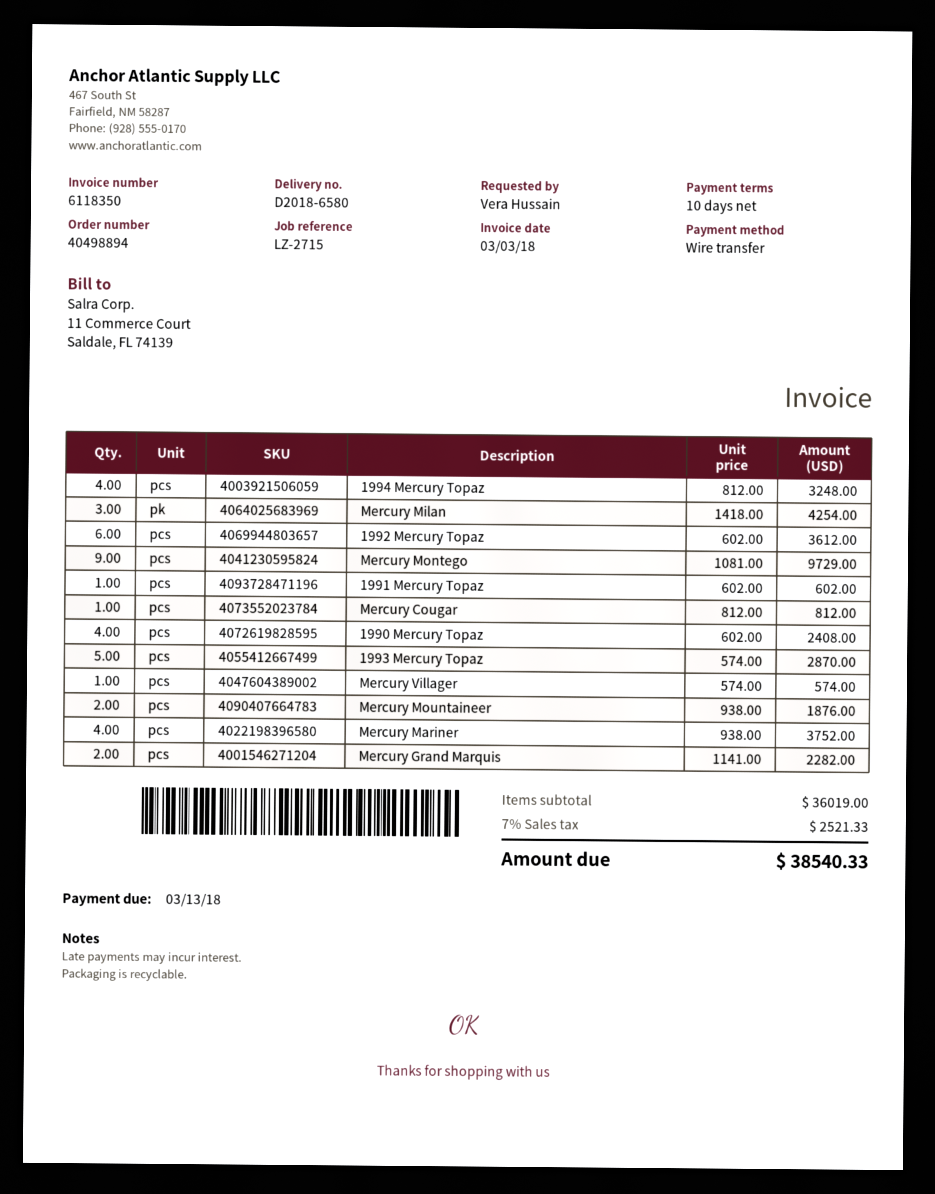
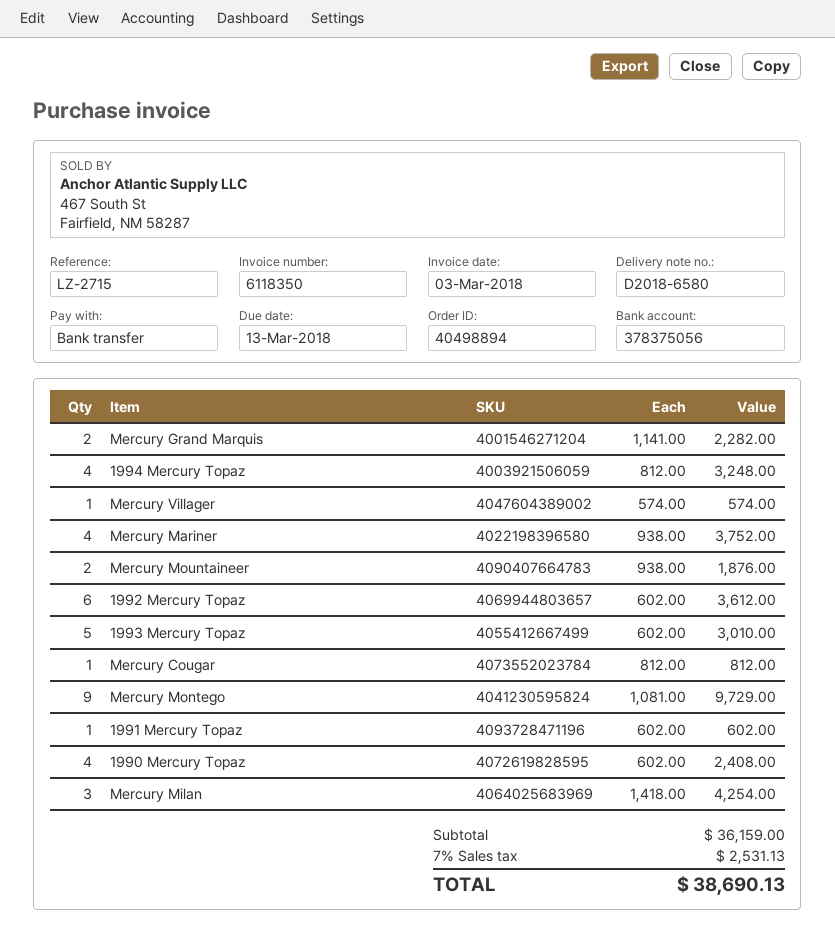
1993 Mercury Topaz: 5 x 574.00 = 2870.00 -> 5 x 602.00 = 3010.00
subtotal: 36019.00 -> 36159.00
tax: 7% = 2521.33 -> 7% = 2531.13
total: 38540.33 -> 38690.13

